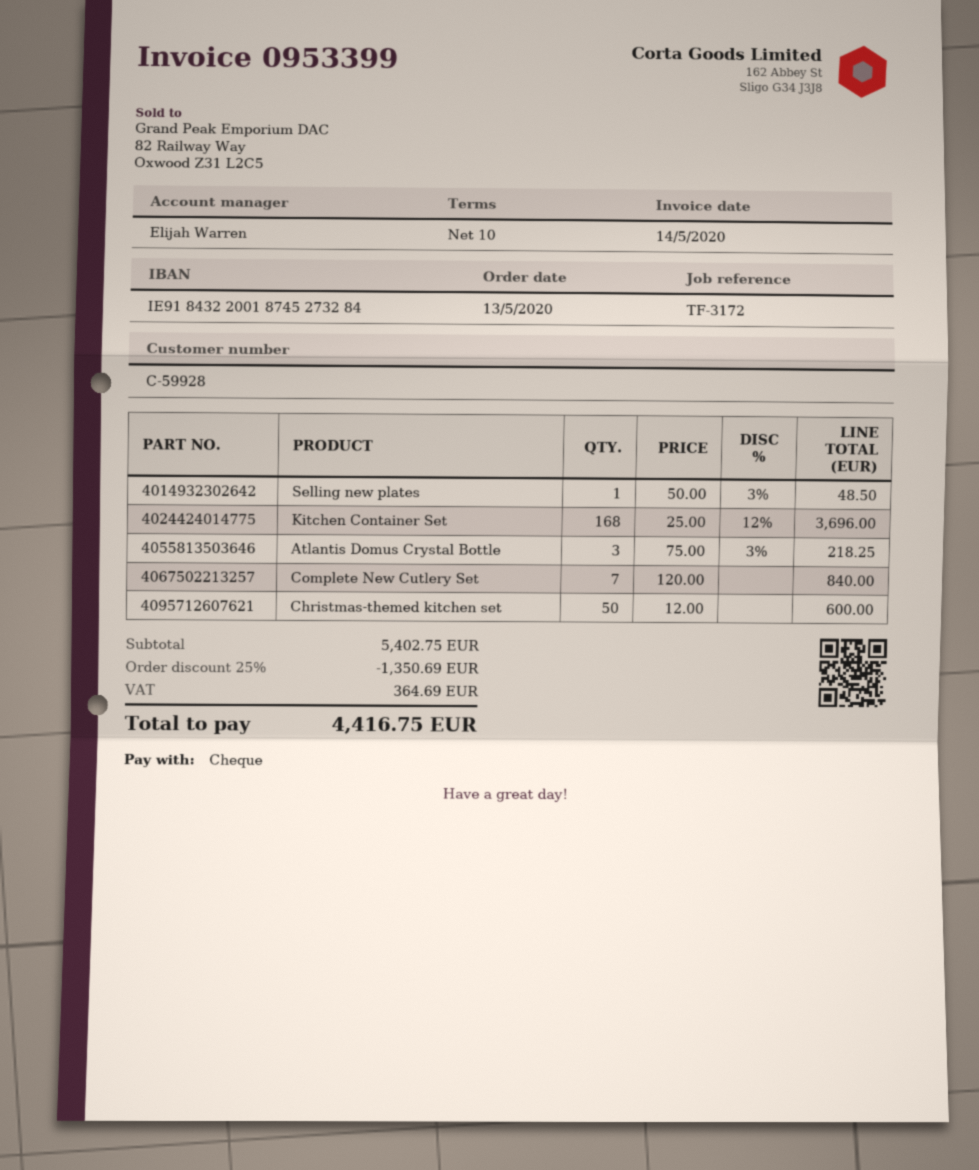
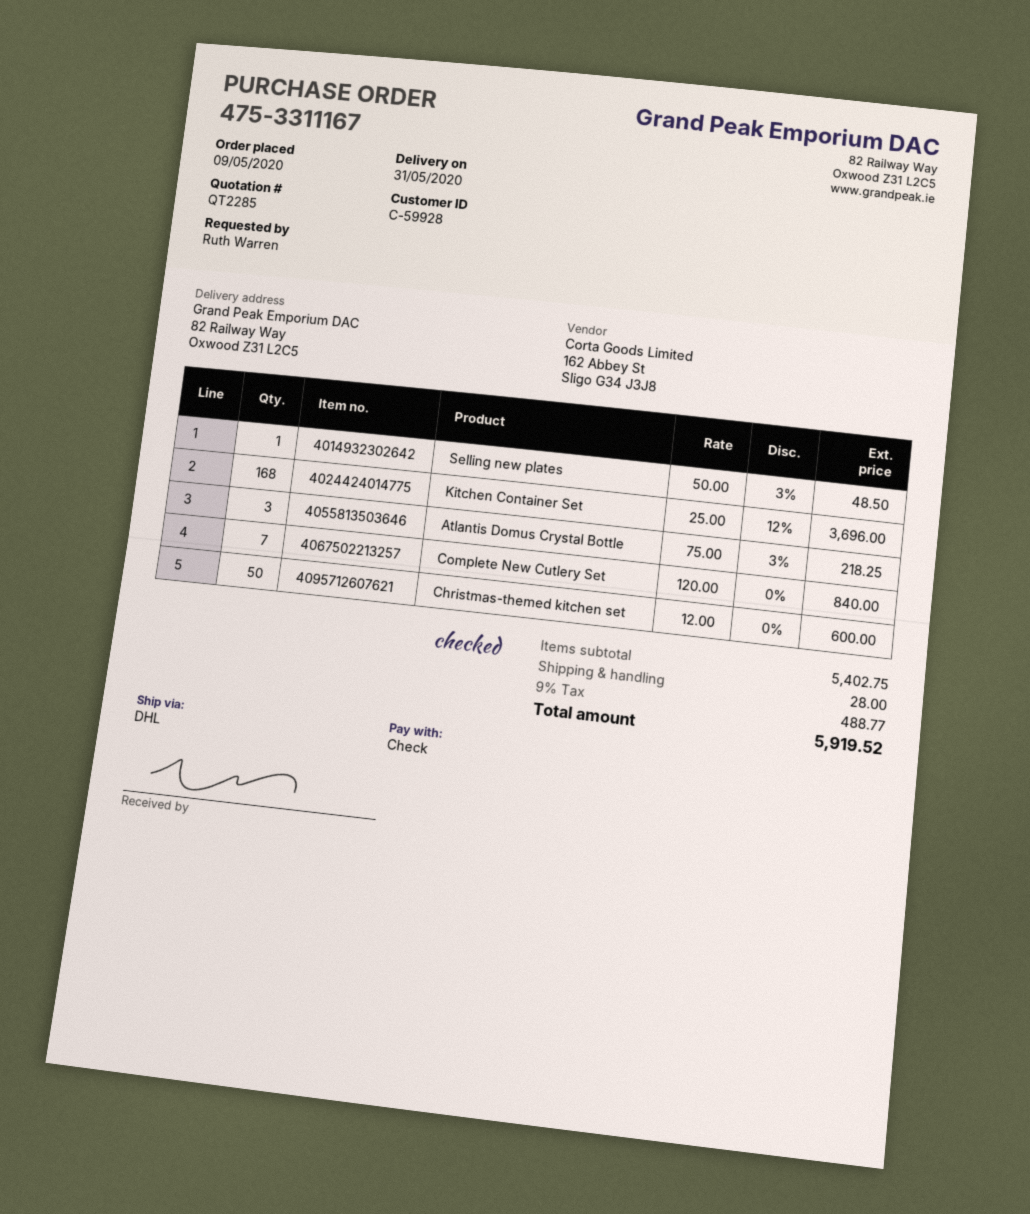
order date: 2020-05-13 -> 2020-05-09
discount: 25% = 1350.69 -> none
shipping: none -> 28.00
tax: 364.69 -> 488.77
total: 4416.75 -> 5919.52

